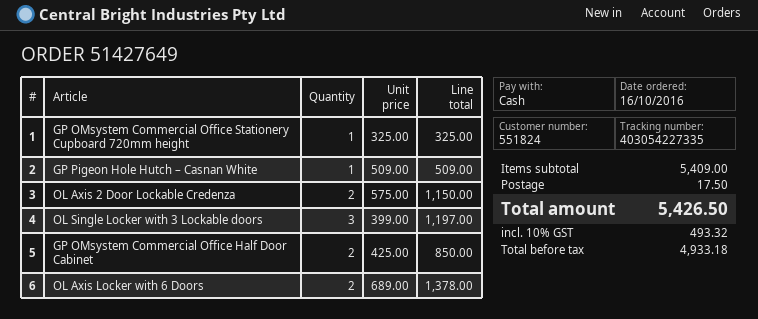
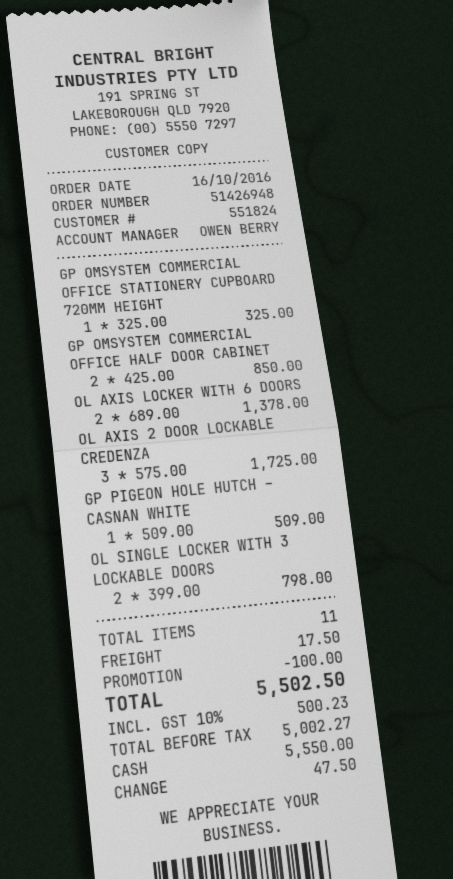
order number: 51427649 -> 51426948
OL Axis 2 Door Lockable Credenza: 2 x 575.00 = 1150.00 -> 3 x 575.00 = 1725.00
OL Single Locker with 3 Lockable doors: 3 x 399.00 = 1197.00 -> 2 x 399.00 = 798.00
discount: none -> 100.00
net: 4933.18 -> 5002.27
tax: 10% = 493.32 -> 10% = 500.23
total: 5426.50 -> 5502.50

